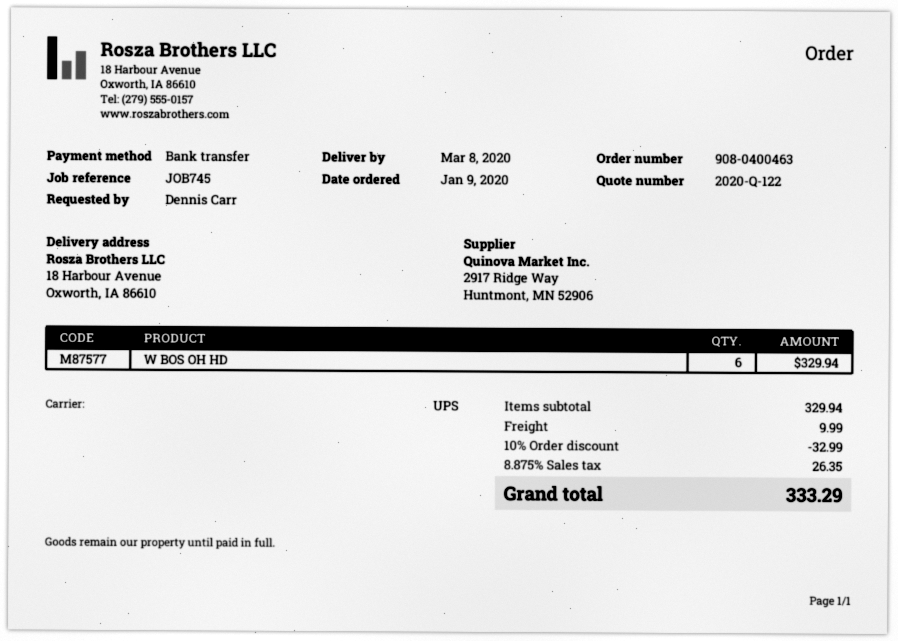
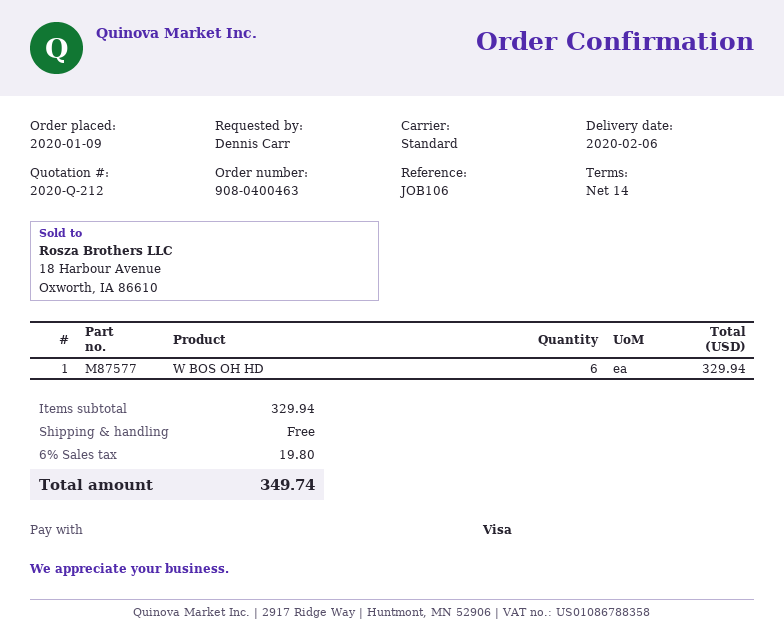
quote number: 2020-Q-122 -> 2020-Q-212
delivery date: 2020-03-08 -> 2020-02-06
reference: JOB745 -> JOB106
payment method: bank transfer -> Visa
shipping method: UPS -> standard
discount: 10% = 32.99 -> none
shipping: 9.99 -> 0.00
tax: 8.875% = 26.35 -> 6% = 19.80
total: 333.29 -> 349.74

